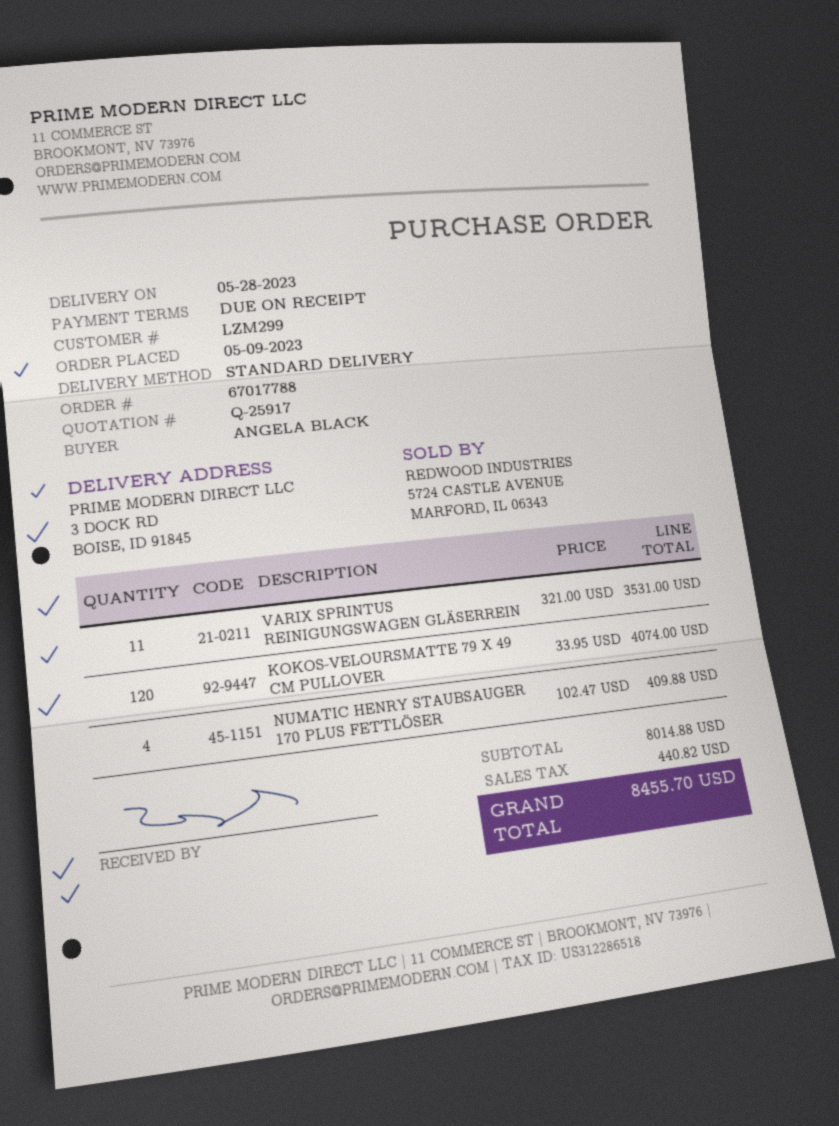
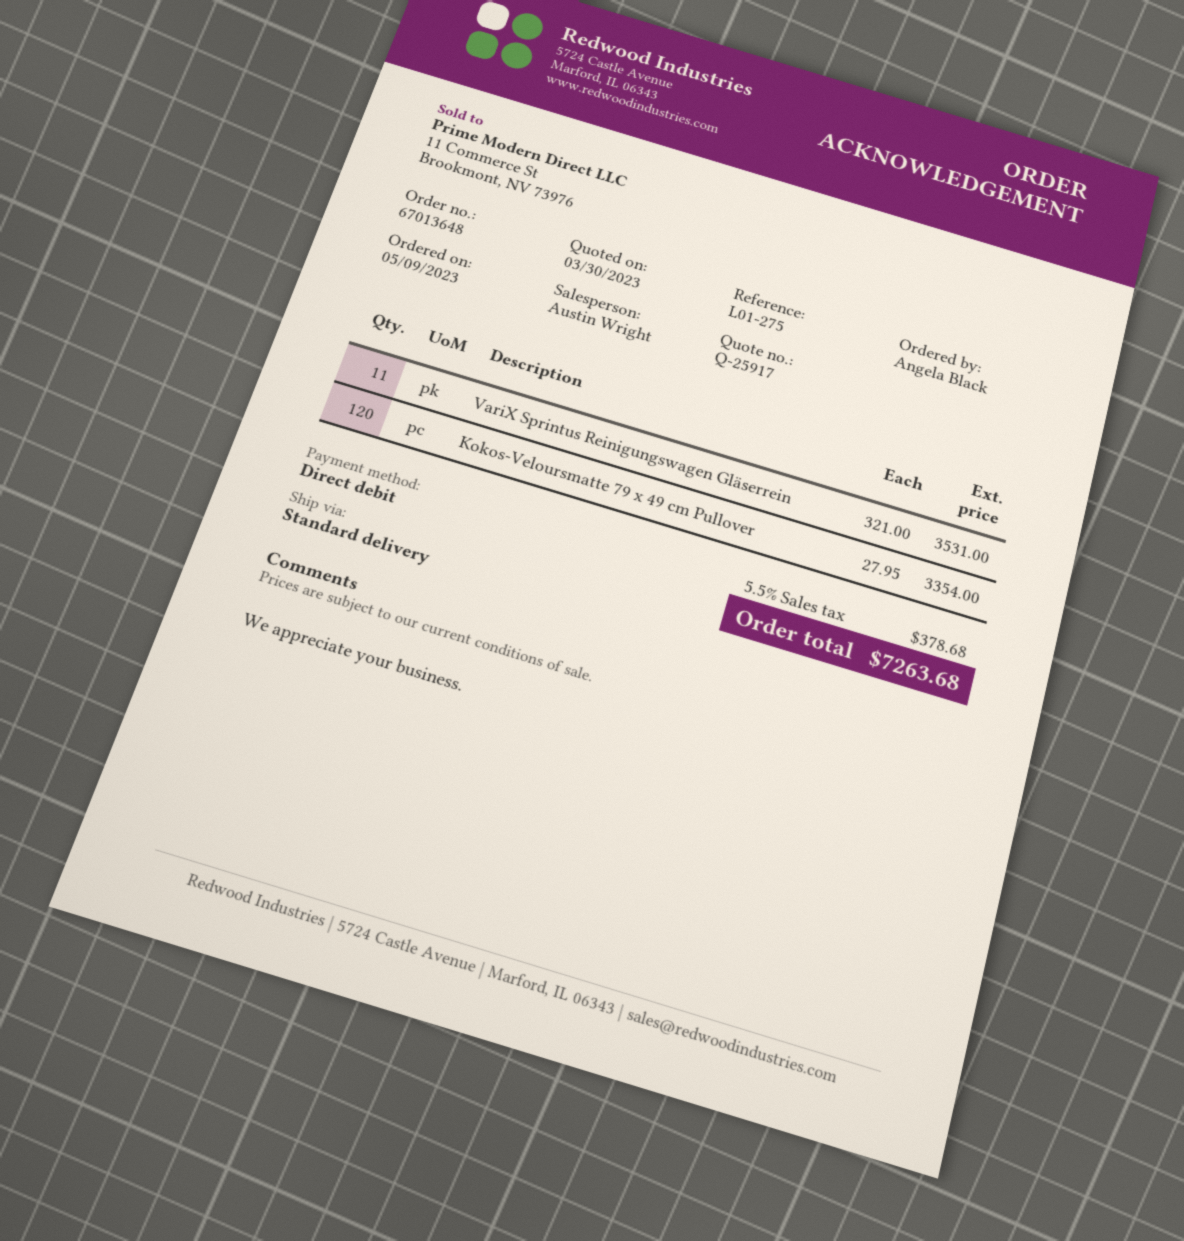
order number: 67017788 -> 67013648
KOKOS-VELOURSMATTE 79 X 49 CM PULLOVER: 120 x 33.95 = 4074.00 -> 120 x 27.95 = 3354.00
NUMATIC HENRY STAUBSAUGER 170 PLUS FETTLÖSER: 4 x 102.47 = 409.88 -> none
tax: 440.82 -> 378.68
total: 8455.70 -> 7263.68

